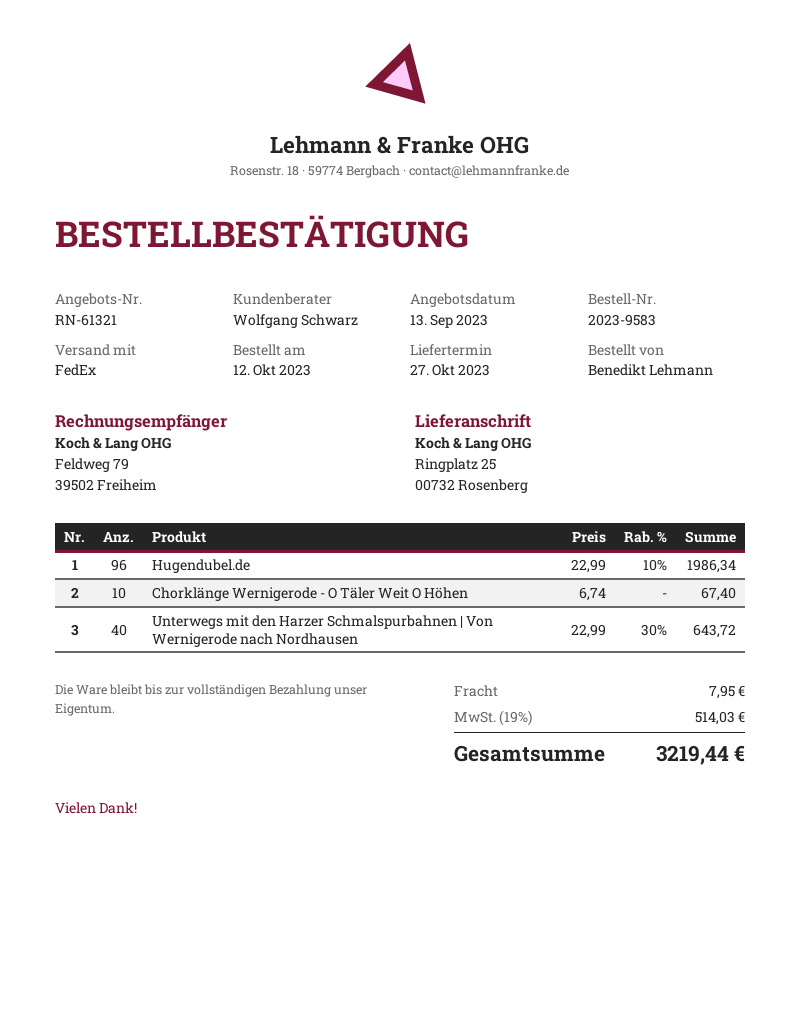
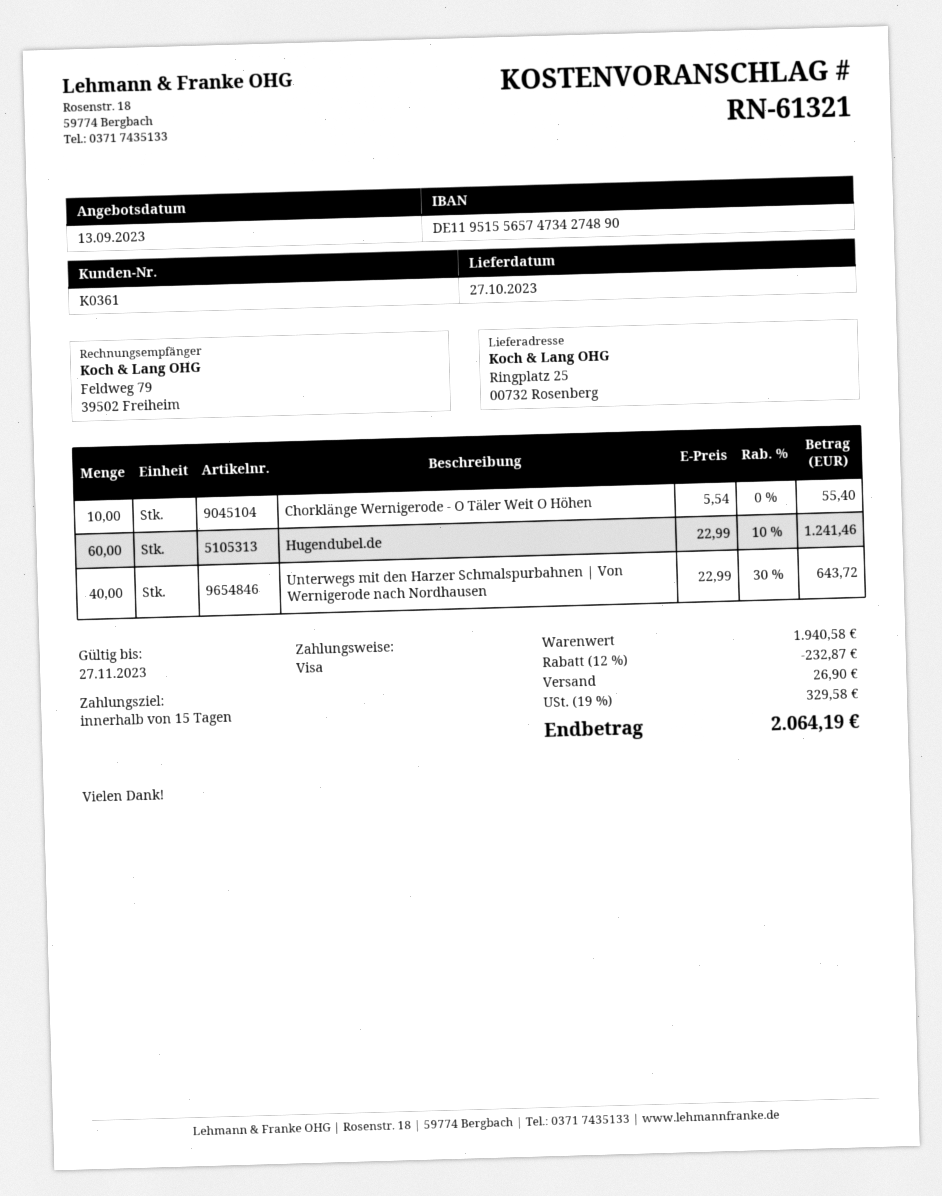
Hugendubel.de: 96 x 22.99 - 10% = 1986.34 -> 60 x 22.99 - 10% = 1241.46
Chorklänge Wernigerode - O Täler Weit O Höhen: 10 x 6.74 = 67.40 -> 10 x 5.54 = 55.40
discount: none -> 12% = 232.87
shipping: 7.95 -> 26.90
tax: 19% = 514.03 -> 19% = 329.58
total: 3219.44 -> 2064.19

